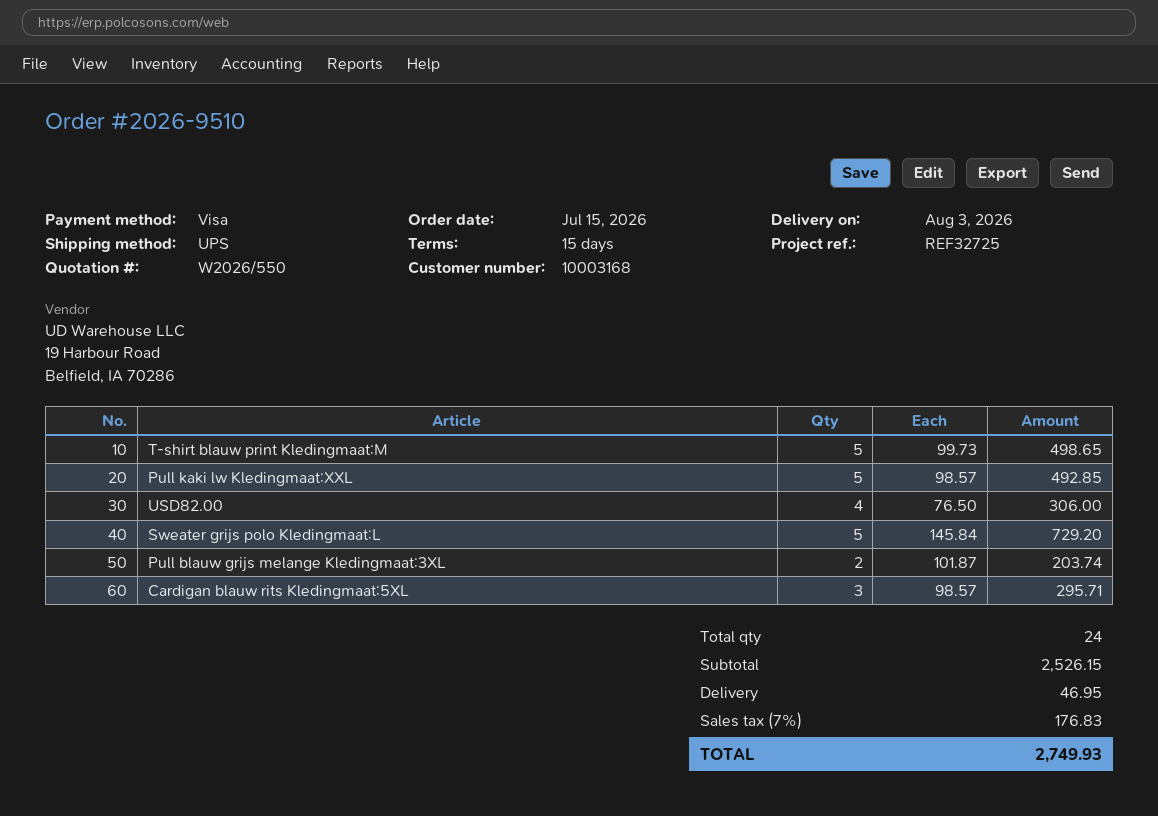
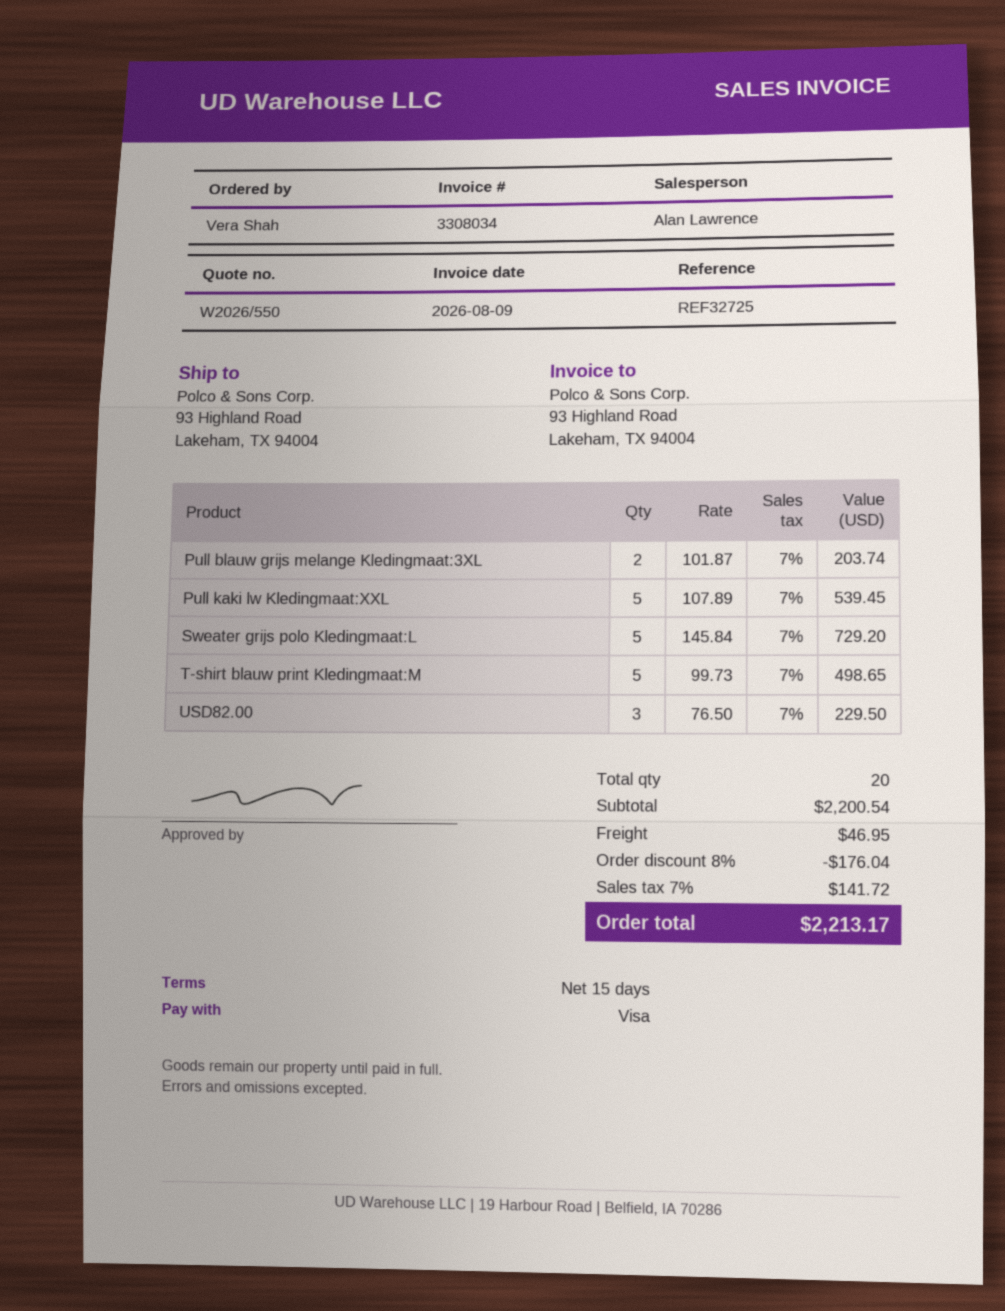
Pull kaki lw Kledingmaat:XXL: 5 x 98.57 = 492.85 -> 5 x 107.89 = 539.45
USD82.00: 4 x 76.50 = 306.00 -> 3 x 76.50 = 229.50
Cardigan blauw rits Kledingmaat:5XL: 3 x 98.57 = 295.71 -> none
total quantity: 24 -> 20
subtotal: 2526.15 -> 2200.54
discount: none -> 8% = 176.04
tax: 7% = 176.83 -> 7% = 141.72
total: 2749.93 -> 2213.17

